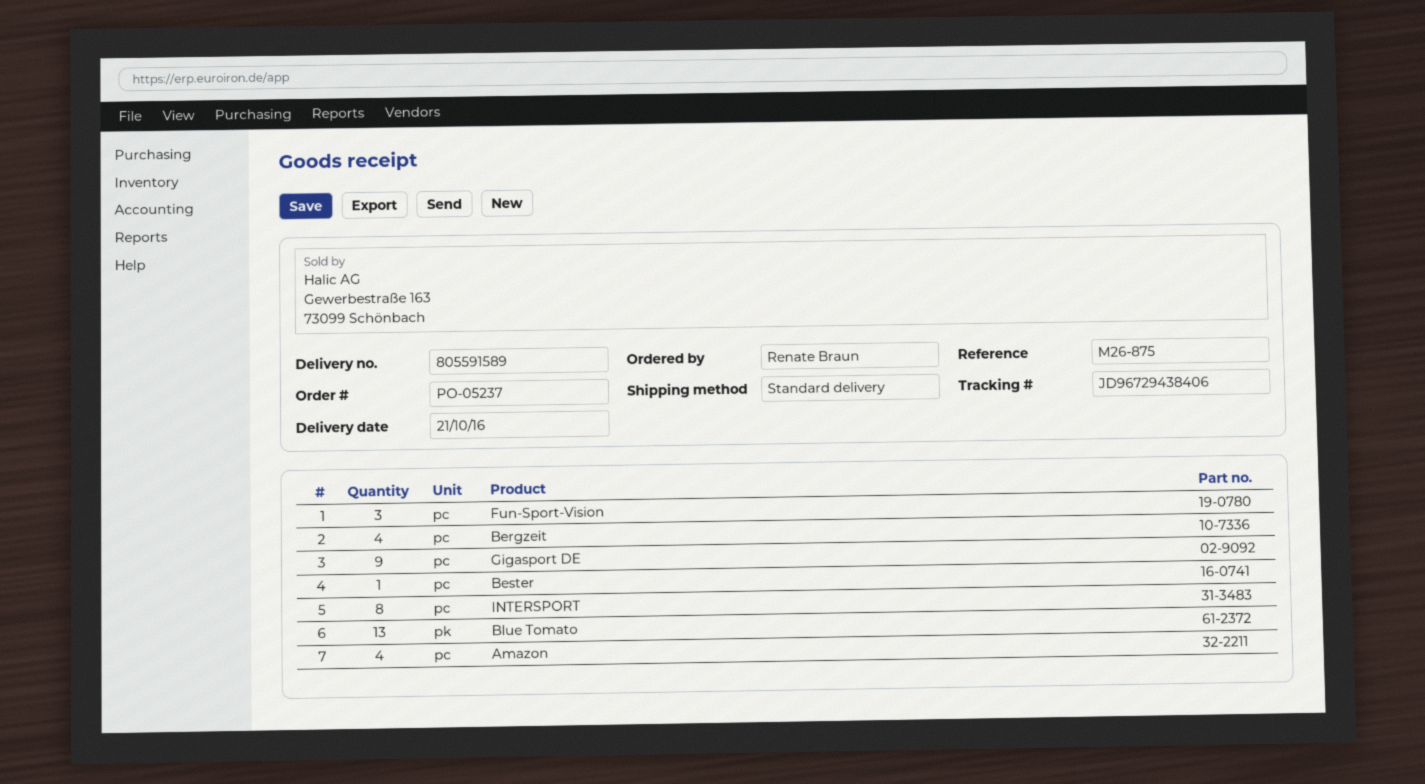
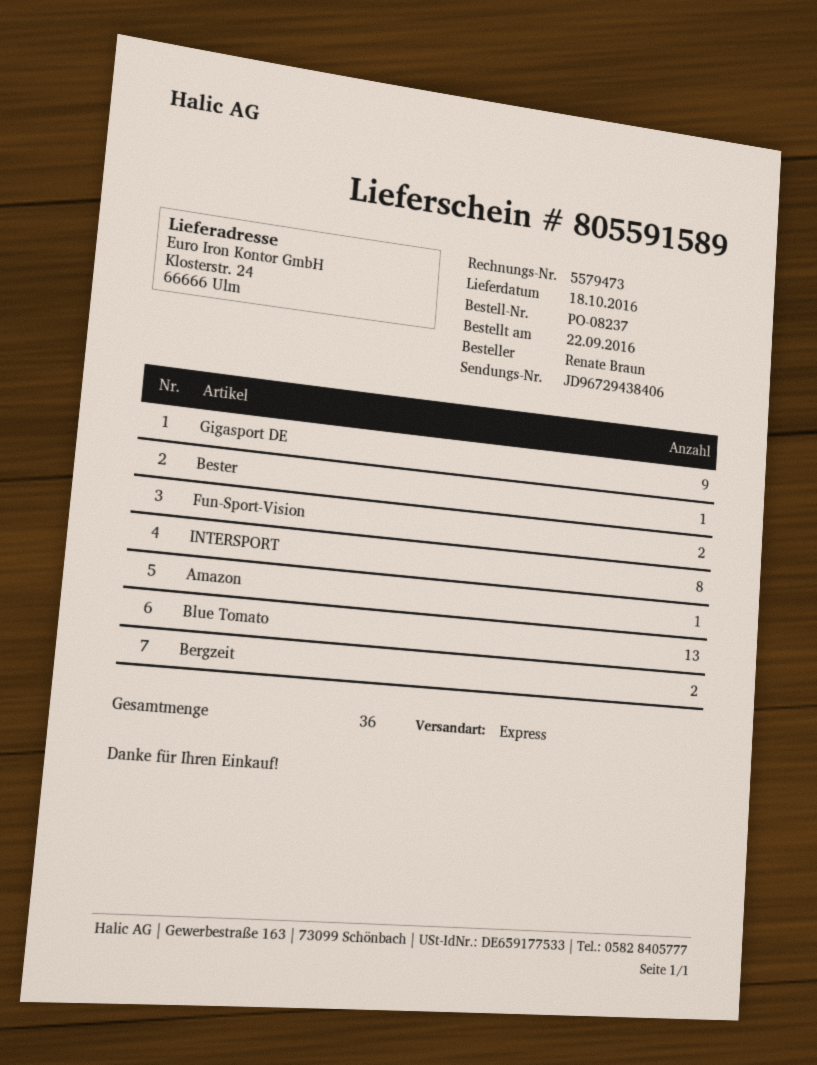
order number: PO-05237 -> PO-08237
delivery date: 2016-10-21 -> 2016-10-18
shipping method: standard -> express
Fun-Sport-Vision: 3 -> 2
Bergzeit: 4 -> 2
Amazon: 4 -> 1

